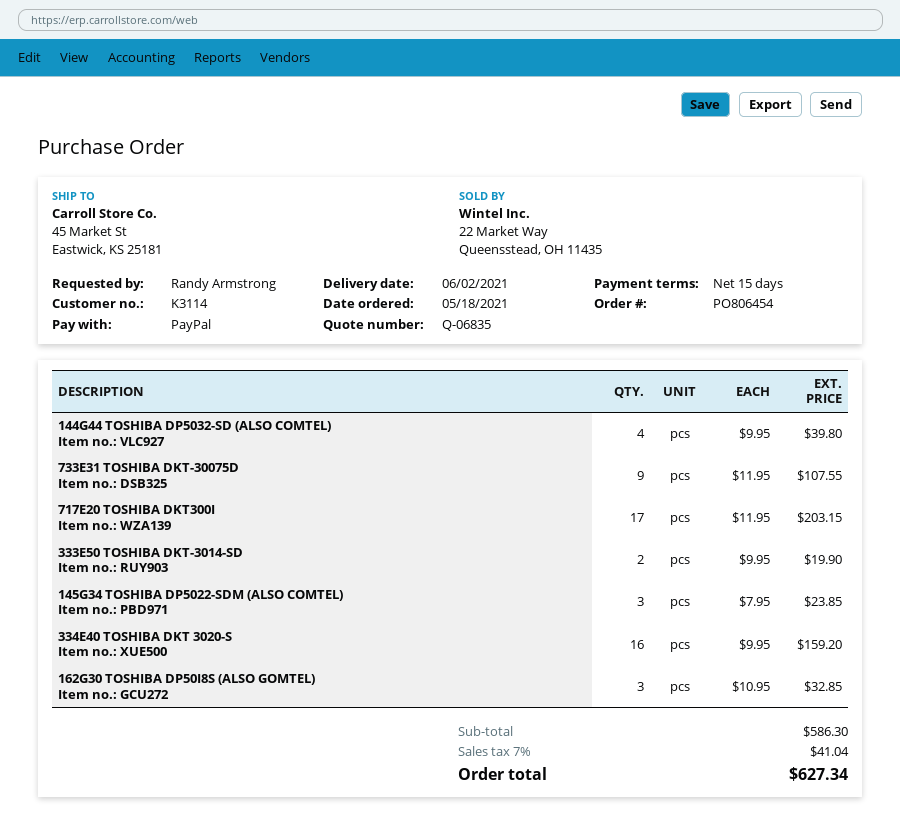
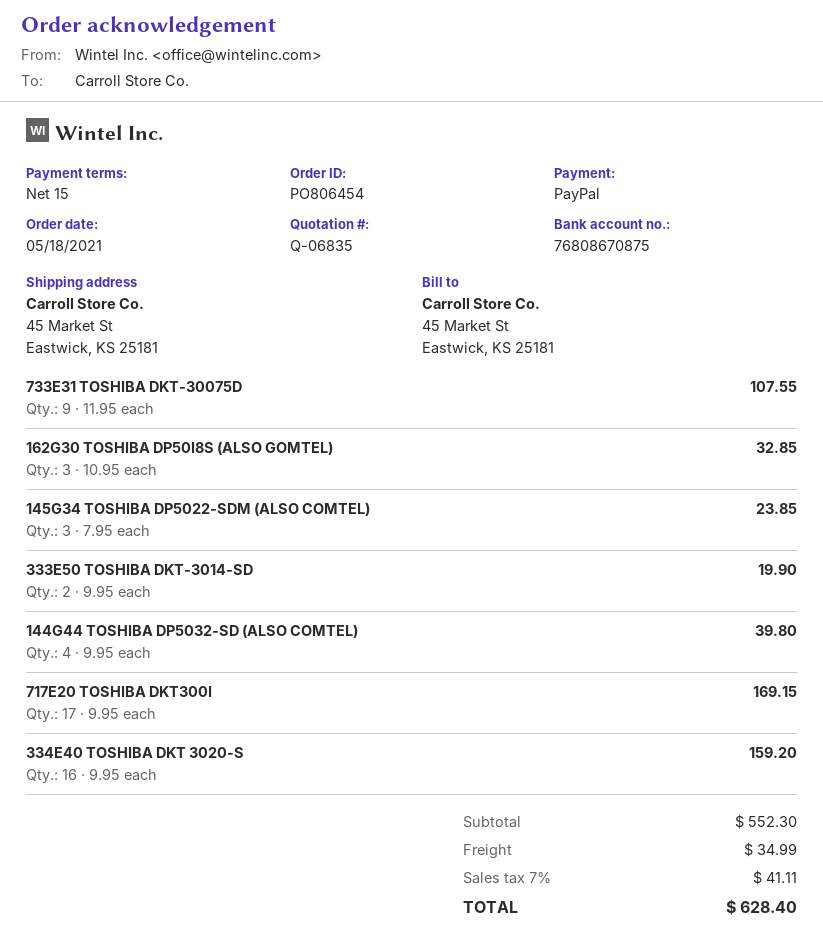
717E20 TOSHIBA DKT300I: 17 x 11.95 = 203.15 -> 17 x 9.95 = 169.15
subtotal: 586.30 -> 552.30
shipping: none -> 34.99
tax: 7% = 41.04 -> 7% = 41.11
total: 627.34 -> 628.40

